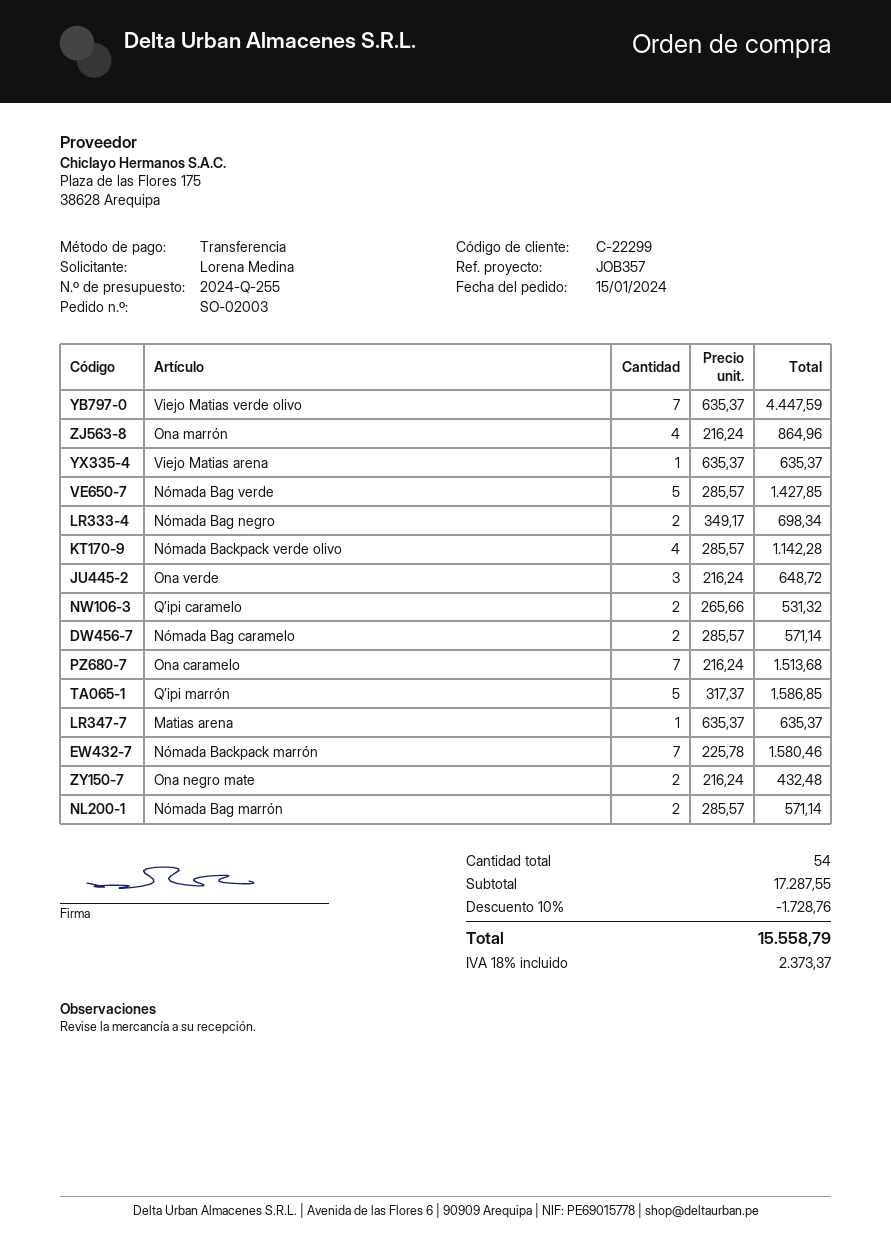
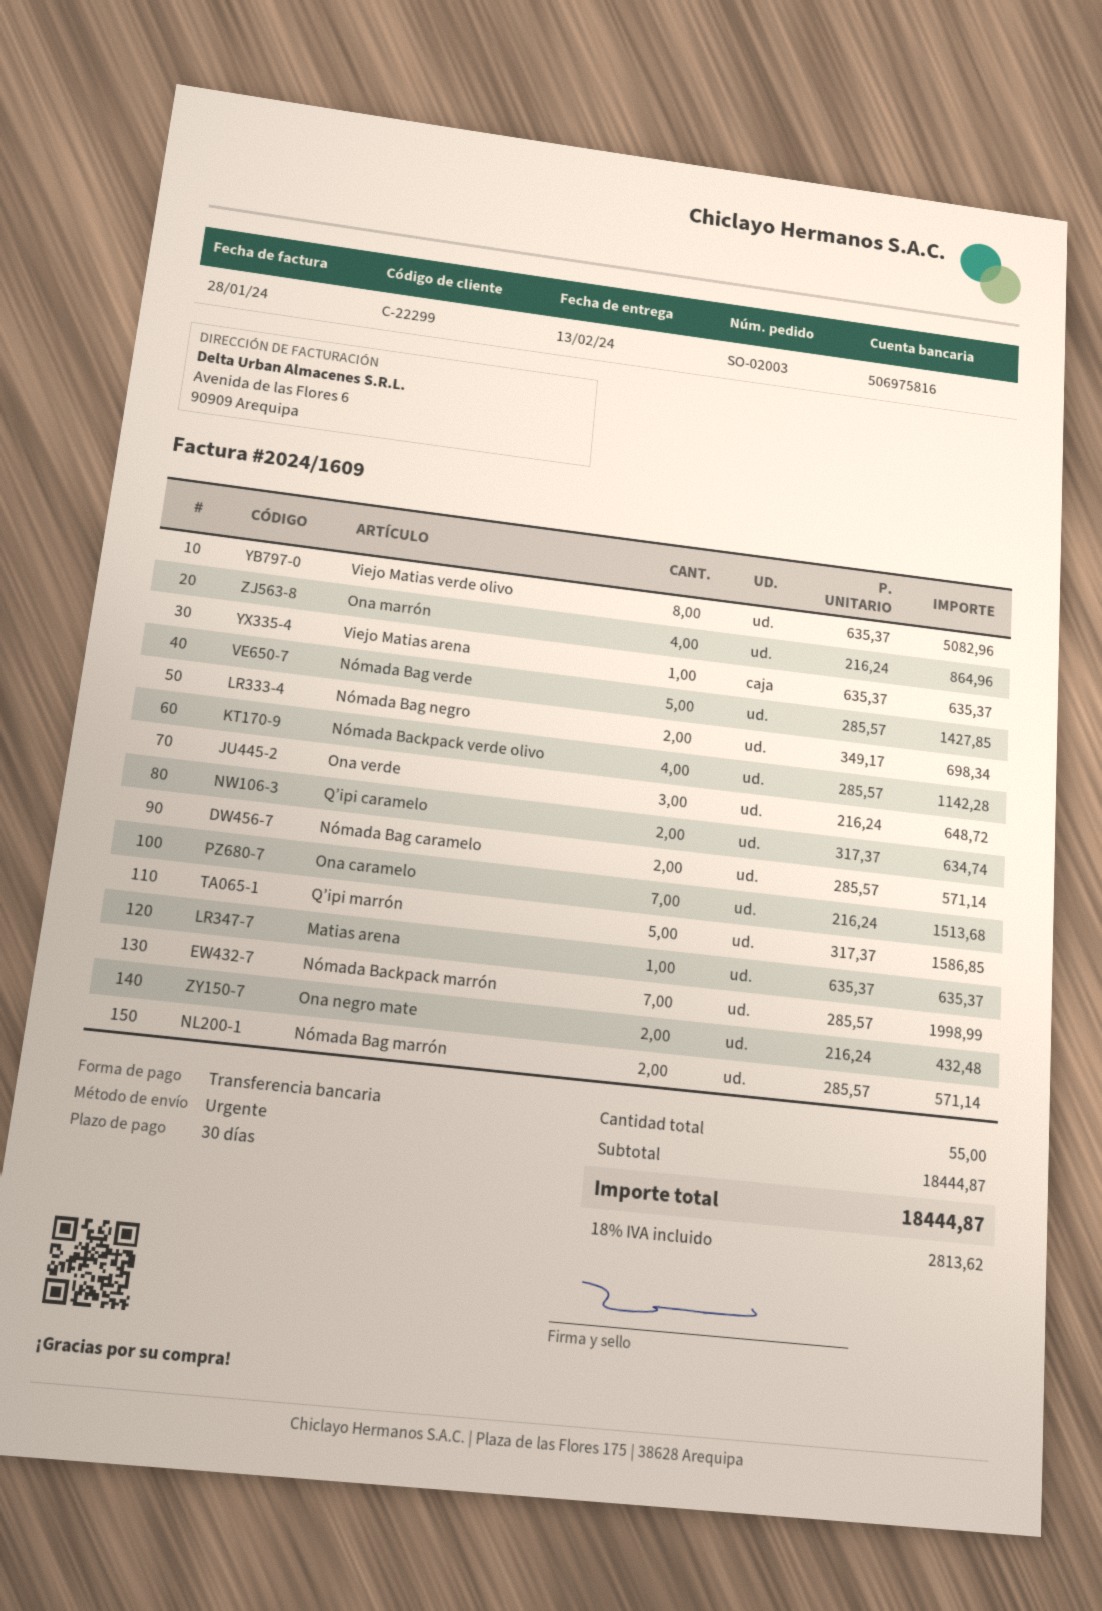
Viejo Matias verde olivo: 7 x 635.37 = 4447.59 -> 8 x 635.37 = 5082.96
Q’ipi caramelo: 2 x 265.66 = 531.32 -> 2 x 317.37 = 634.74
Nómada Backpack marrón: 7 x 225.78 = 1580.46 -> 7 x 285.57 = 1998.99
total quantity: 54 -> 55
subtotal: 17287.55 -> 18444.87
discount: 10% = 1728.76 -> none
tax: 18% = 2373.37 -> 18% = 2813.62
total: 15558.79 -> 18444.87

